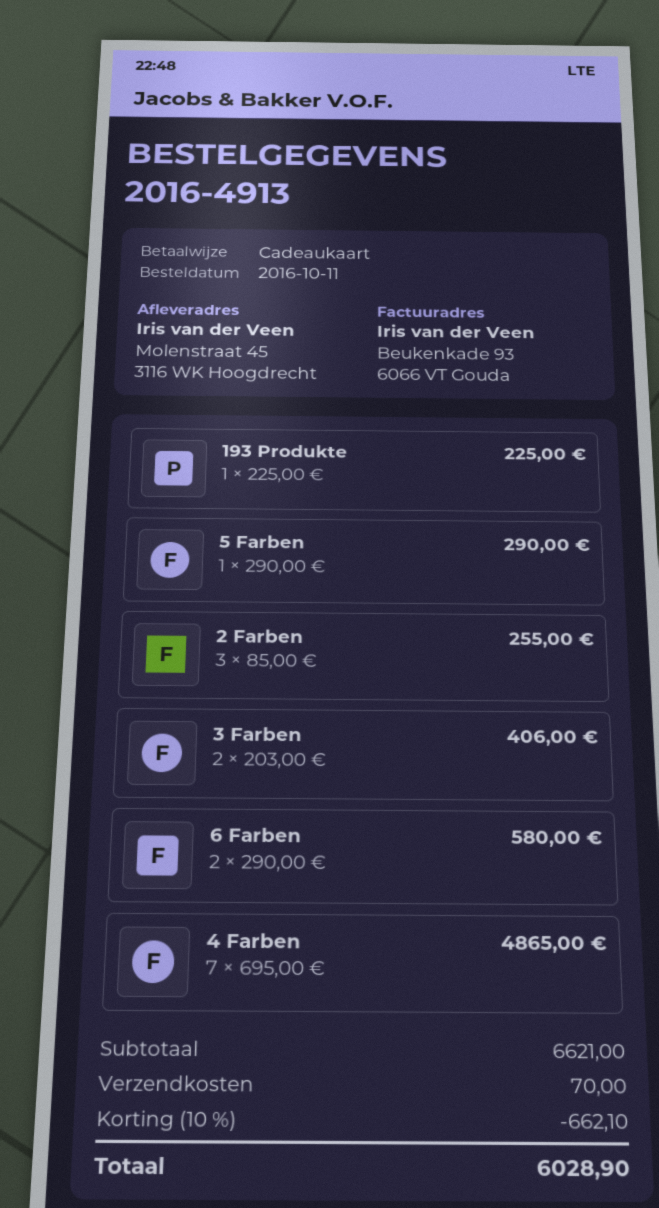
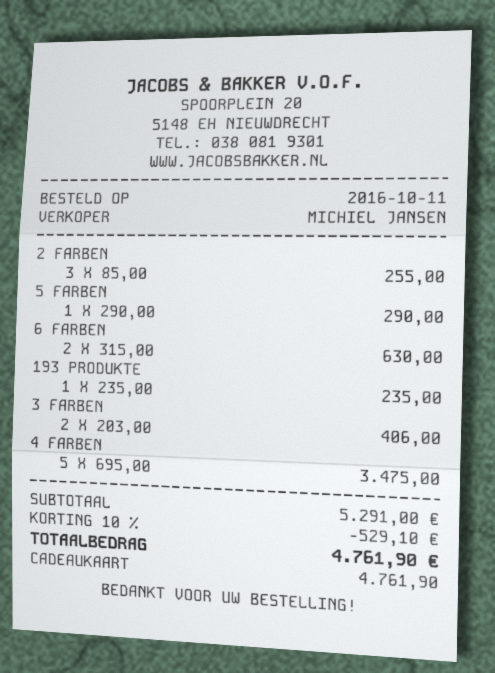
193 Produkte: 1 x 225.00 = 225.00 -> 1 x 235.00 = 235.00
6 Farben: 2 x 290.00 = 580.00 -> 2 x 315.00 = 630.00
4 Farben: 7 x 695.00 = 4865.00 -> 5 x 695.00 = 3475.00
subtotal: 6621.00 -> 5291.00
discount: 10% = 662.10 -> 10% = 529.10
shipping: 70.00 -> none
total: 6028.90 -> 4761.90

